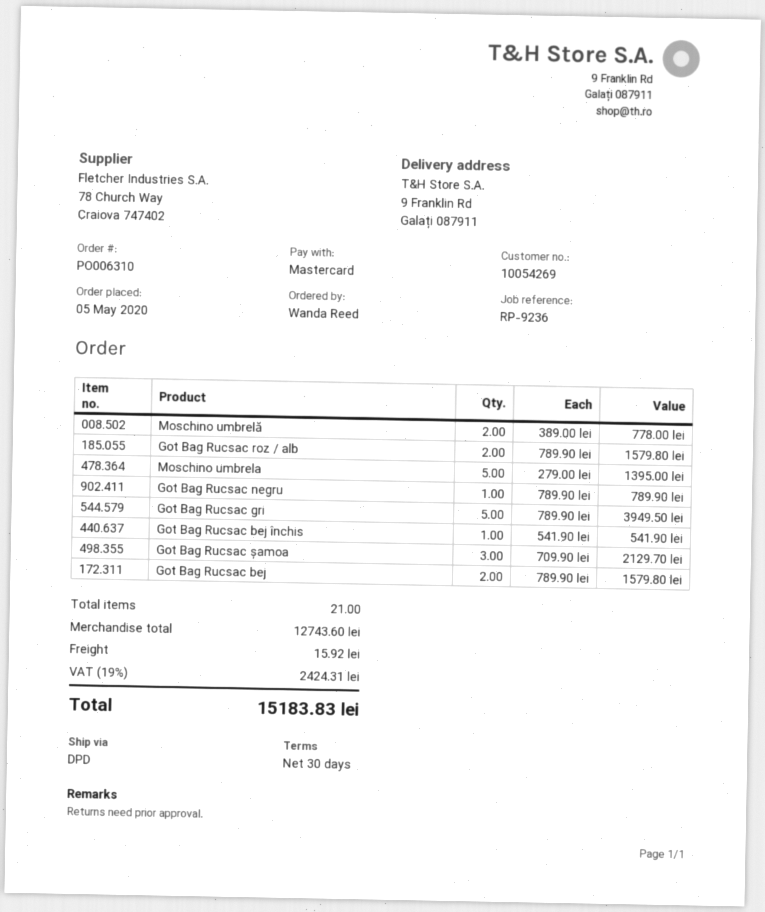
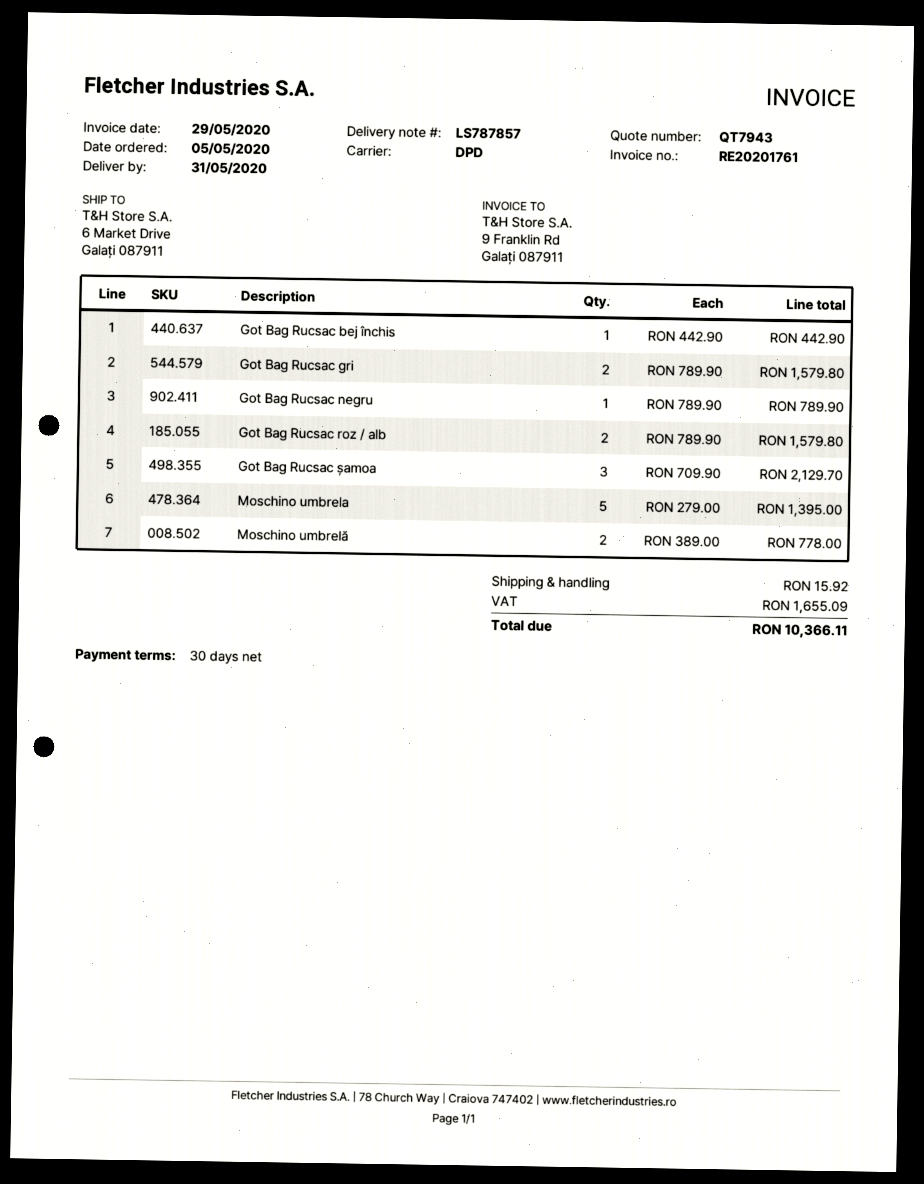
ship to: 9 Franklin Rd, Galați 087911 -> 6 Market Drive, Galați 087911
Got Bag Rucsac gri: 5 x 789.90 = 3949.50 -> 2 x 789.90 = 1579.80
Got Bag Rucsac bej închis: 1 x 541.90 = 541.90 -> 1 x 442.90 = 442.90
Got Bag Rucsac bej: 2 x 789.90 = 1579.80 -> none
tax: 2424.31 -> 1655.09
total: 15183.83 -> 10366.11

